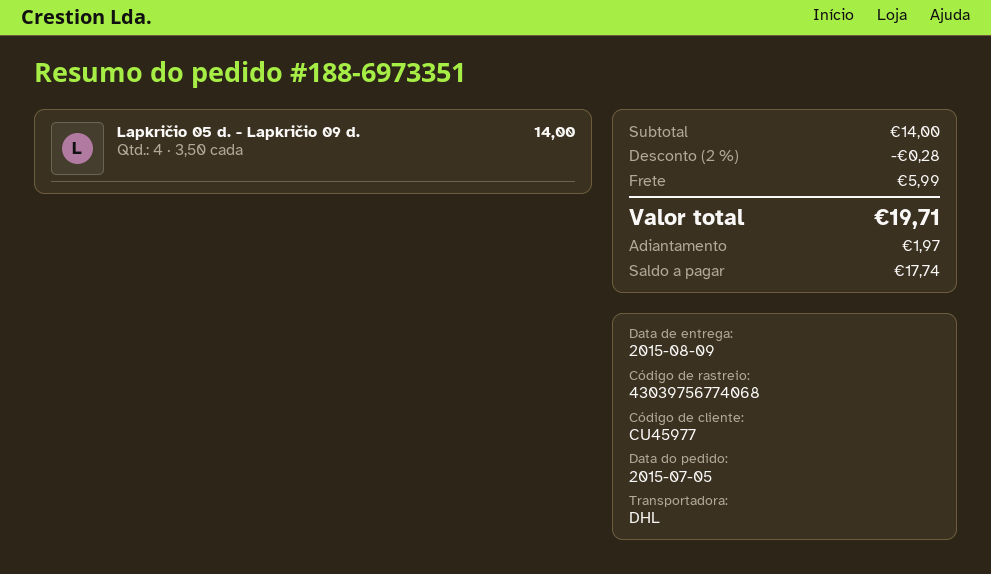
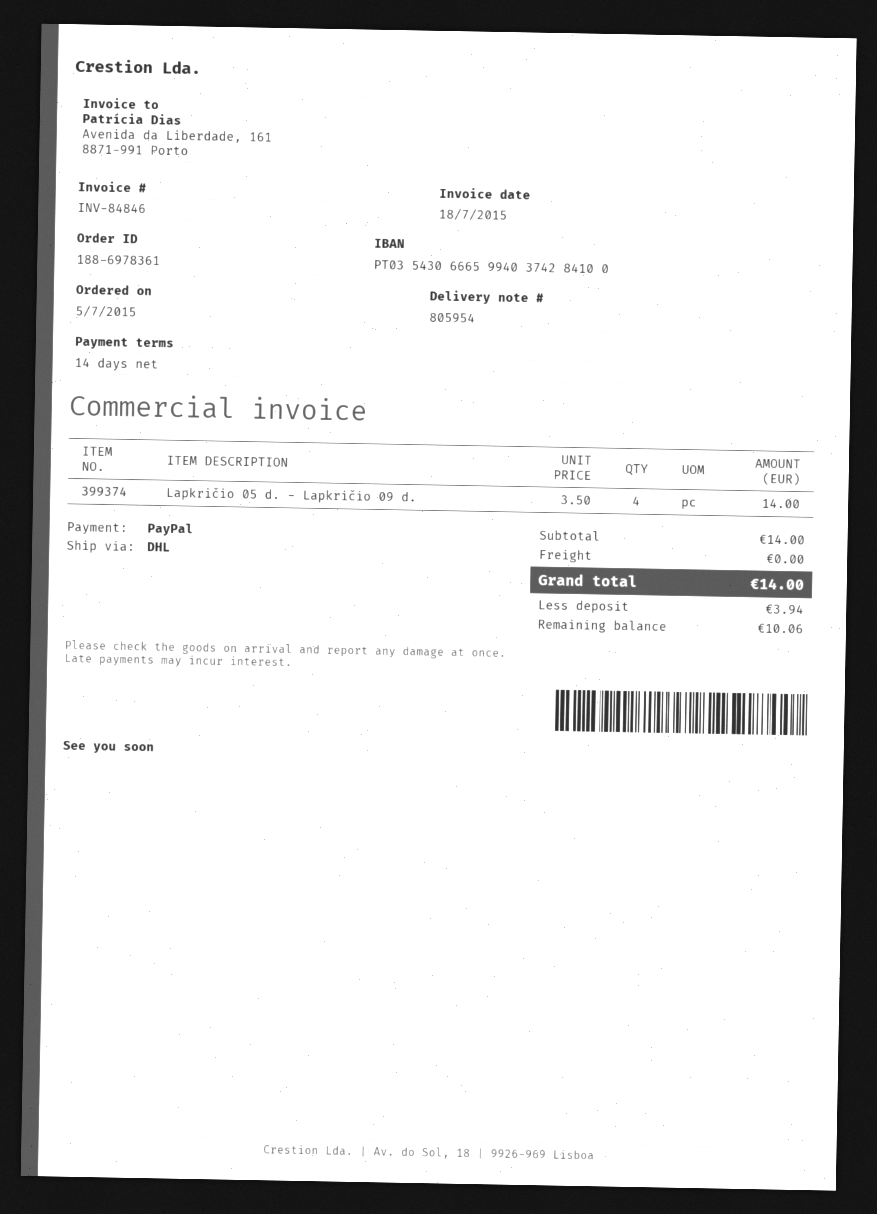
order number: 188-6973351 -> 188-6978361
discount: 2% = 0.28 -> none
shipping: 5.99 -> 0.00
total: 19.71 -> 14.00
deposit: 1.97 -> 3.94
balance: 17.74 -> 10.06

